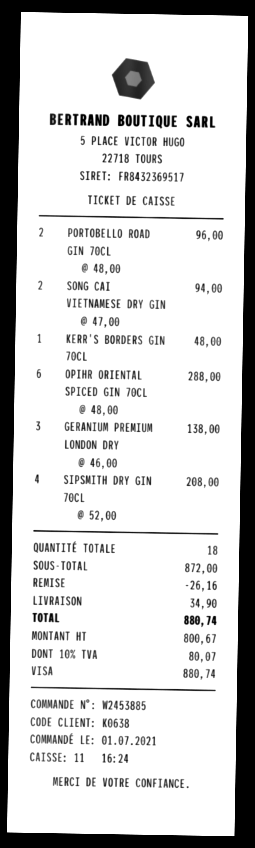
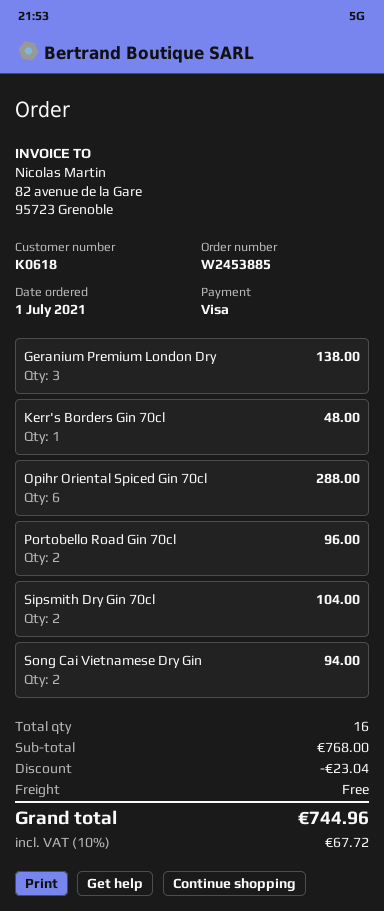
customer number: K0638 -> K0618
SIPSMITH DRY GIN 70CL: 4 for 208.00 -> 2 for 104.00
total quantity: 18 -> 16
subtotal: 872.00 -> 768.00
discount: 26.16 -> 23.04
shipping: 34.90 -> 0.00
tax: 10% = 80.07 -> 10% = 67.72
total: 880.74 -> 744.96

